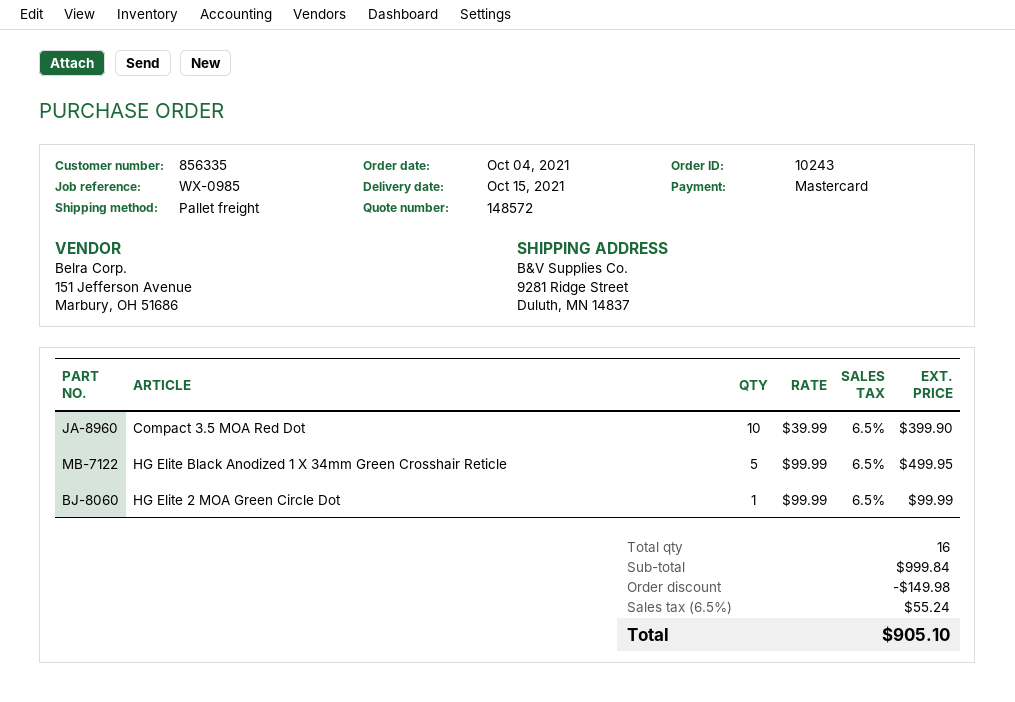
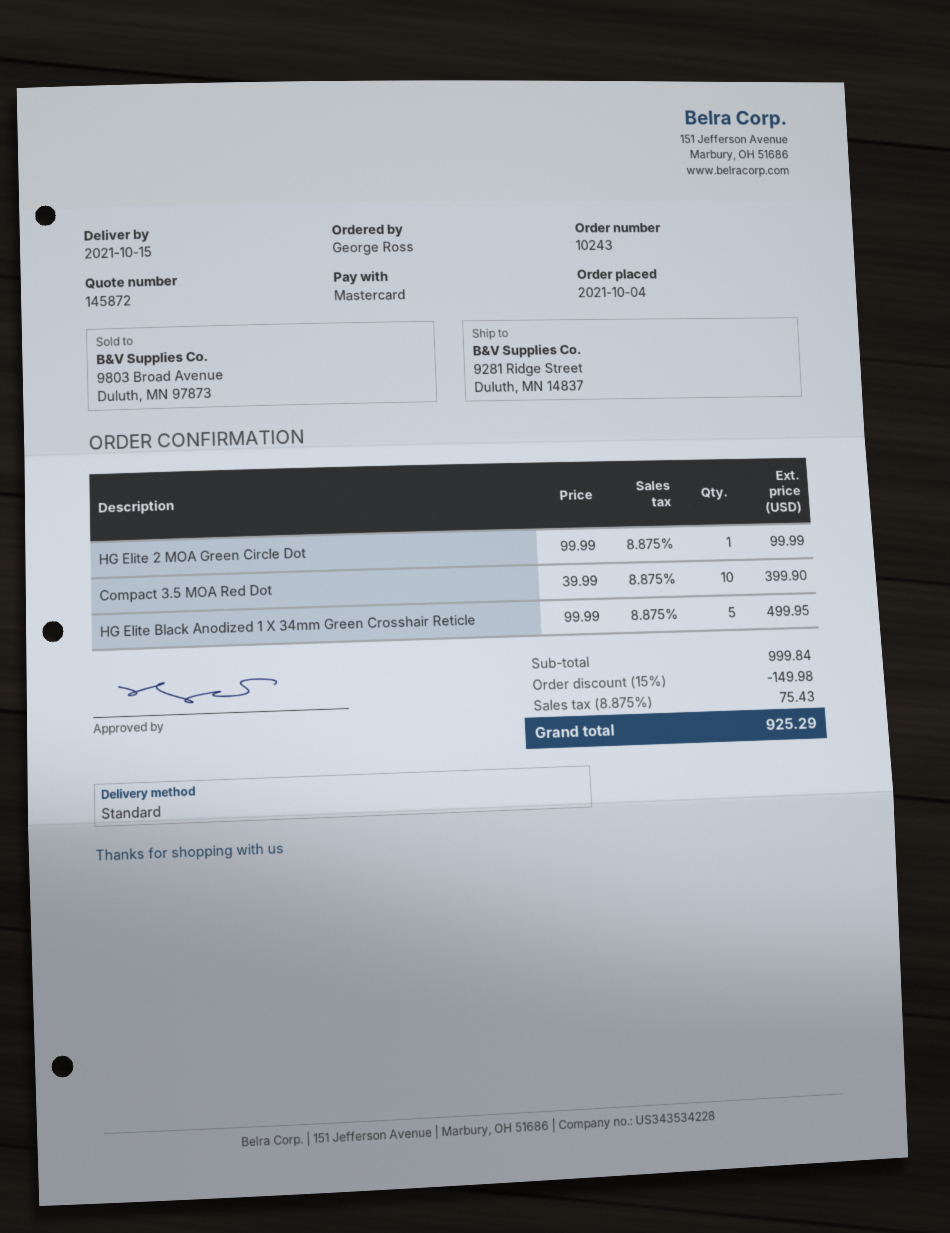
quote number: 148572 -> 145872
shipping method: pallet freight -> standard
tax: 6.5% = 55.24 -> 8.875% = 75.43
total: 905.10 -> 925.29

